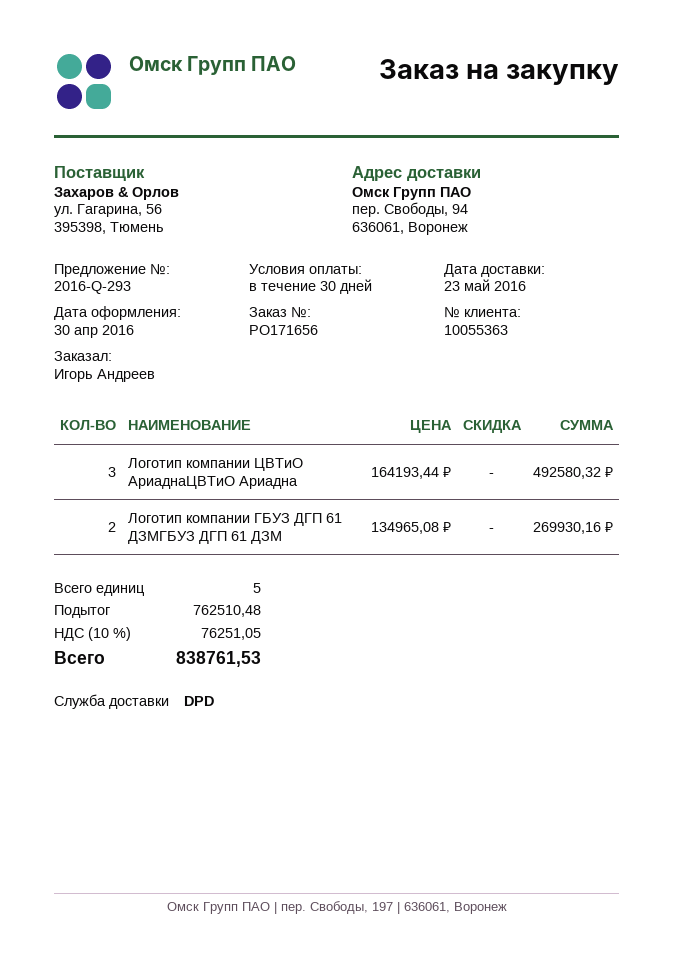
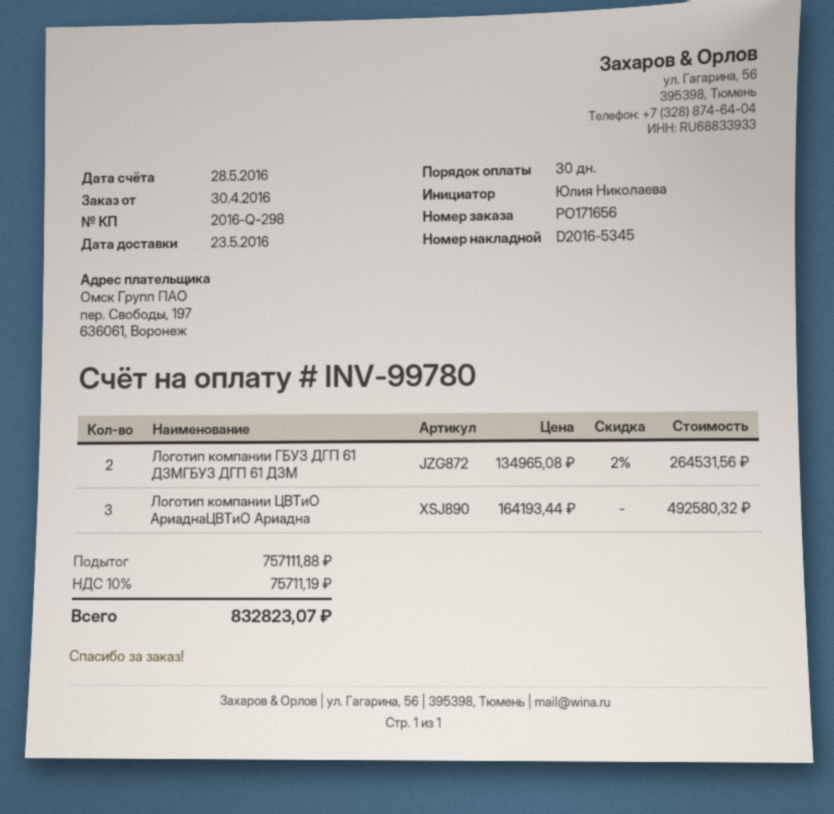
quote number: 2016-Q-293 -> 2016-Q-298
ordered by: Игорь Андреев -> Юлия Николаева
Логотип компании ГБУЗ ДГП 61 ДЗМГБУЗ ДГП 61 ДЗМ: 2 x 134965.08 = 269930.16 -> 2 x 134965.08 - 2% = 264531.56
subtotal: 762510.48 -> 757111.88
tax: 10% = 76251.05 -> 10% = 75711.19
total: 838761.53 -> 832823.07

